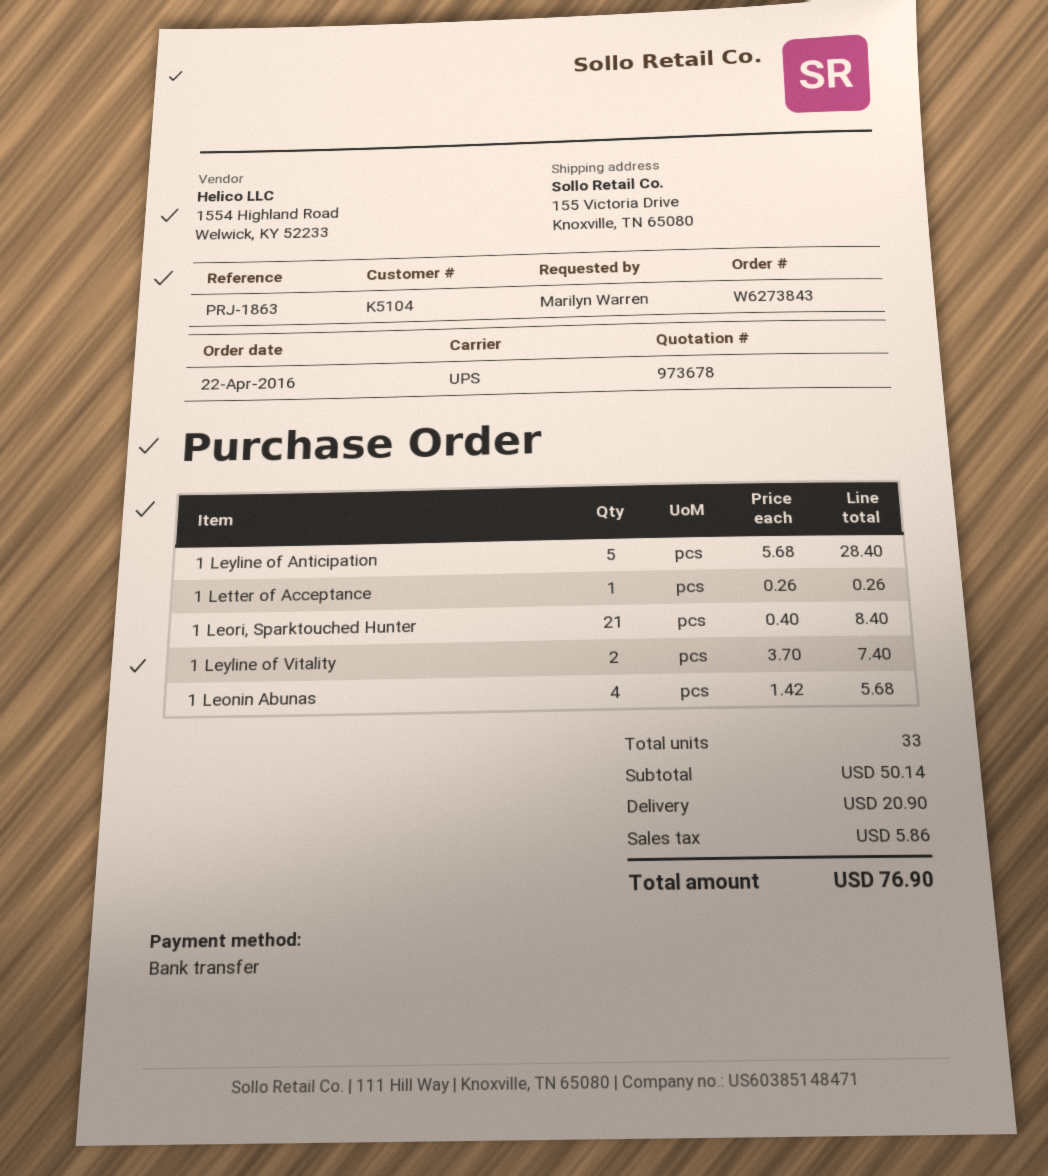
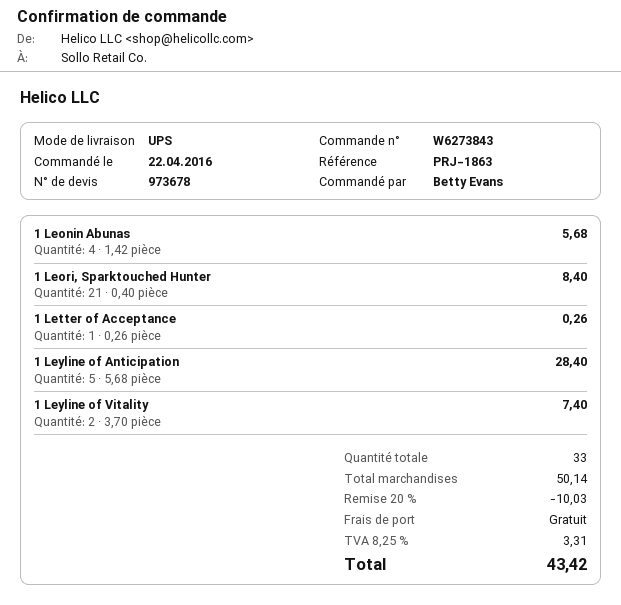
ordered by: Marilyn Warren -> Betty Evans
discount: none -> 20% = 10.03
shipping: 20.90 -> 0.00
tax: 5.86 -> 3.31
total: 76.90 -> 43.42

